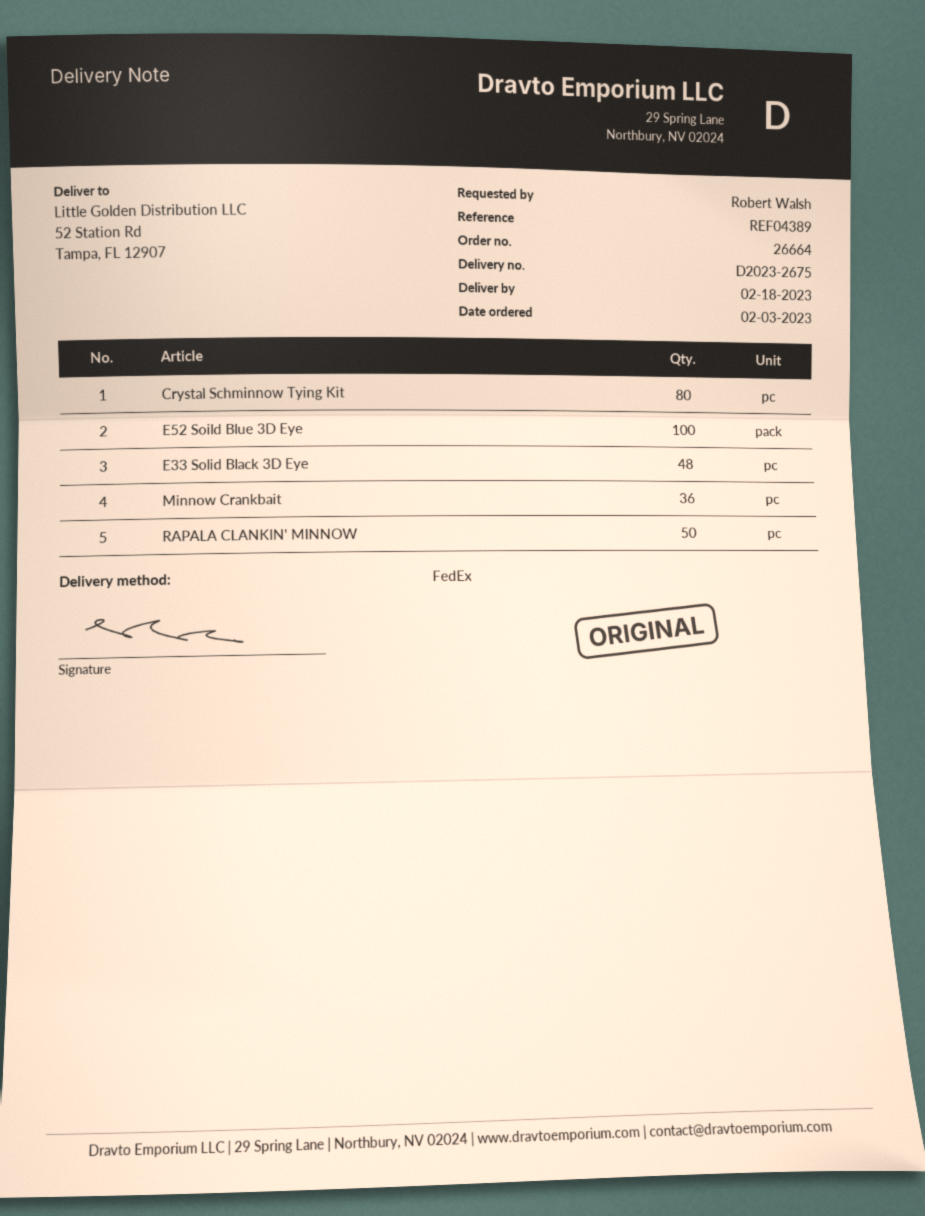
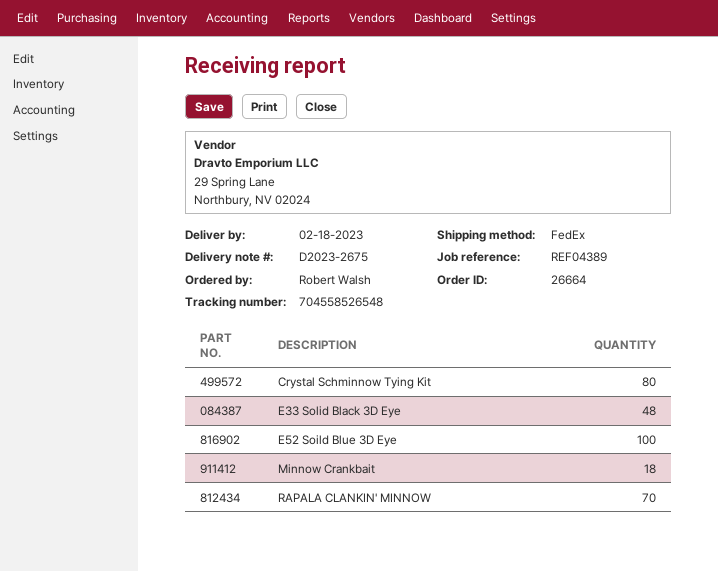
Minnow Crankbait: 36 -> 18
RAPALA CLANKIN' MINNOW: 50 -> 70

